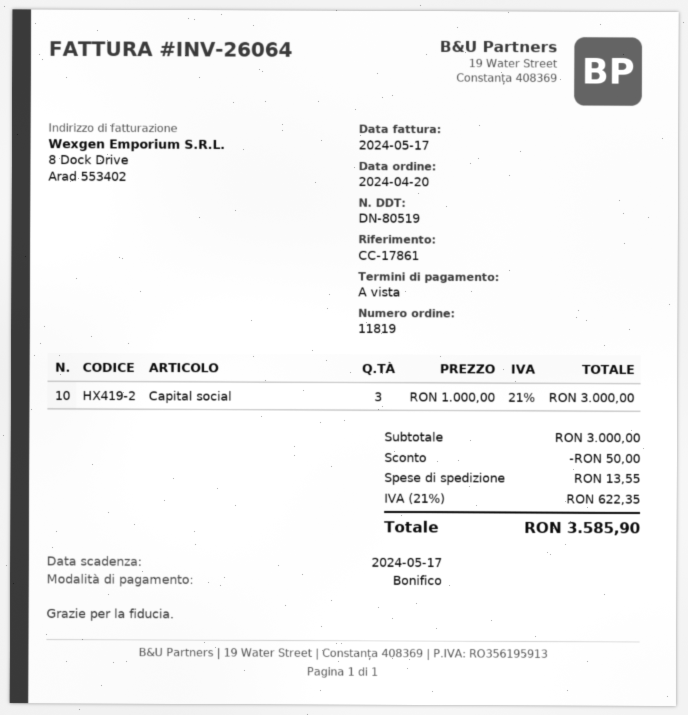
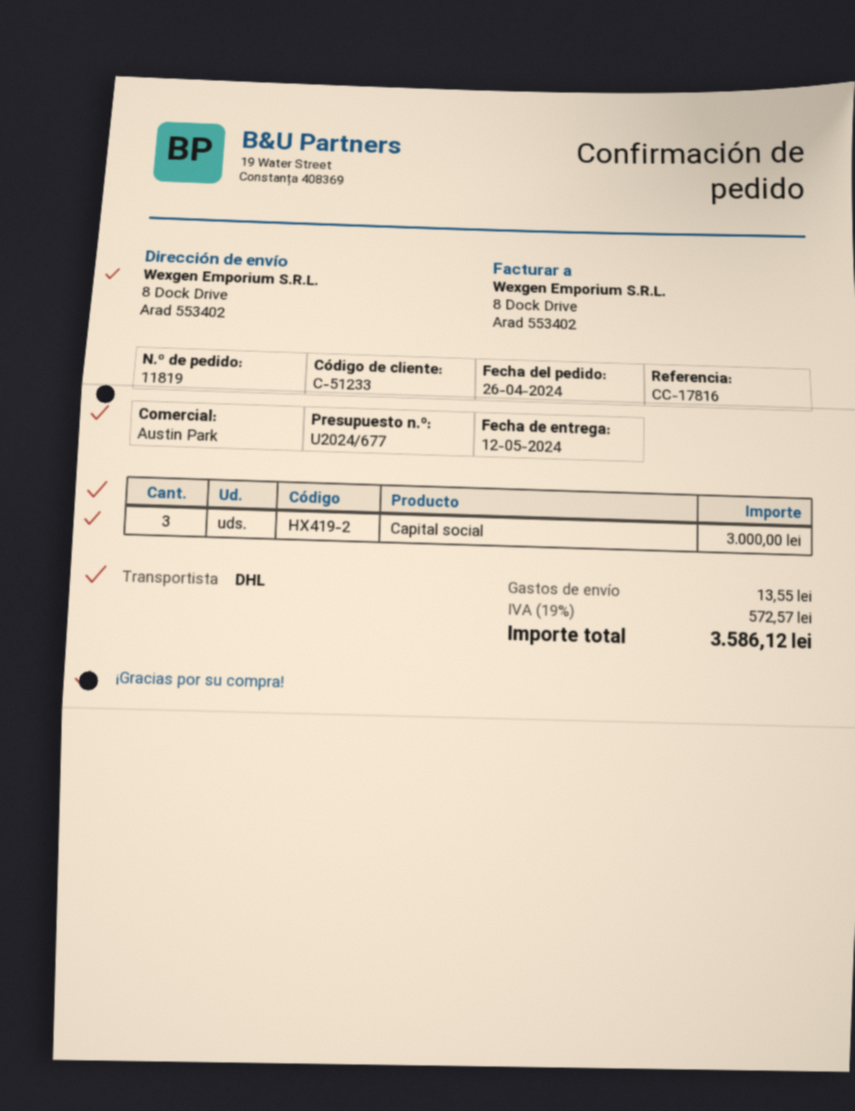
order date: 2024-04-20 -> 2024-04-26
reference: CC-17861 -> CC-17816
discount: 50.00 -> none
tax: 21% = 622.35 -> 19% = 572.57
total: 3585.90 -> 3586.12

